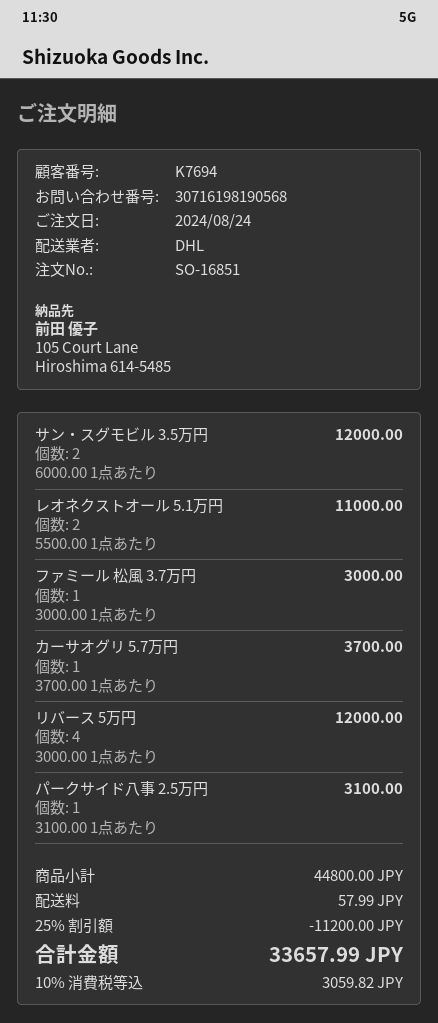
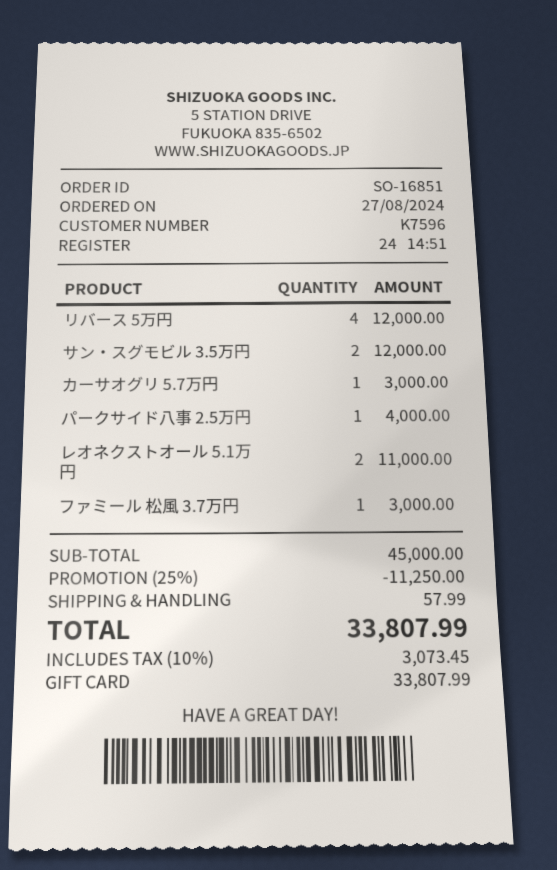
order date: 2024-08-24 -> 2024-08-27
customer number: K7694 -> K7596
カーサオグリ 5.7万円: 1 for 3700.00 -> 1 for 3000.00
パークサイド八事 2.5万円: 1 for 3100.00 -> 1 for 4000.00
subtotal: 44800.00 -> 45000.00
discount: 25% = 11200.00 -> 25% = 11250.00
tax: 10% = 3059.82 -> 10% = 3073.45
total: 33657.99 -> 33807.99

